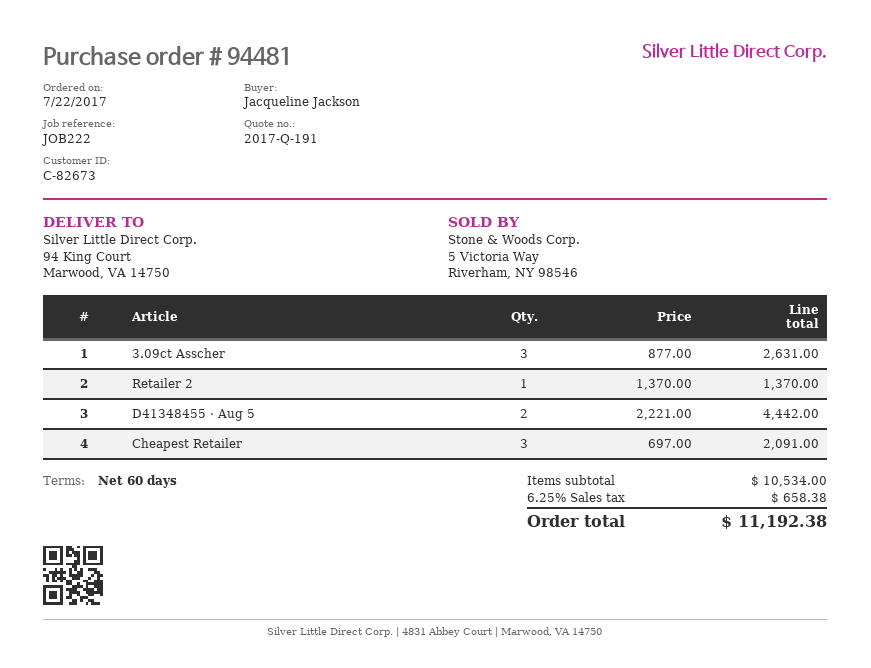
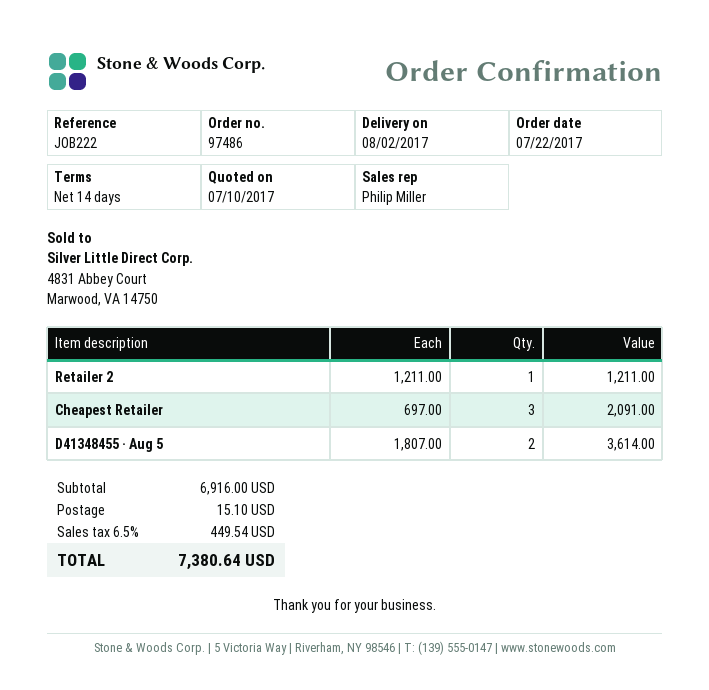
order number: 94481 -> 97486
payment terms: 60 days -> 14 days
3.09ct Asscher: 3 x 877.00 = 2631.00 -> none
Retailer 2: 1 x 1370.00 = 1370.00 -> 1 x 1211.00 = 1211.00
D41348455 · Aug 5: 2 x 2221.00 = 4442.00 -> 2 x 1807.00 = 3614.00
subtotal: 10534.00 -> 6916.00
shipping: none -> 15.10
tax: 6.25% = 658.38 -> 6.5% = 449.54
total: 11192.38 -> 7380.64

